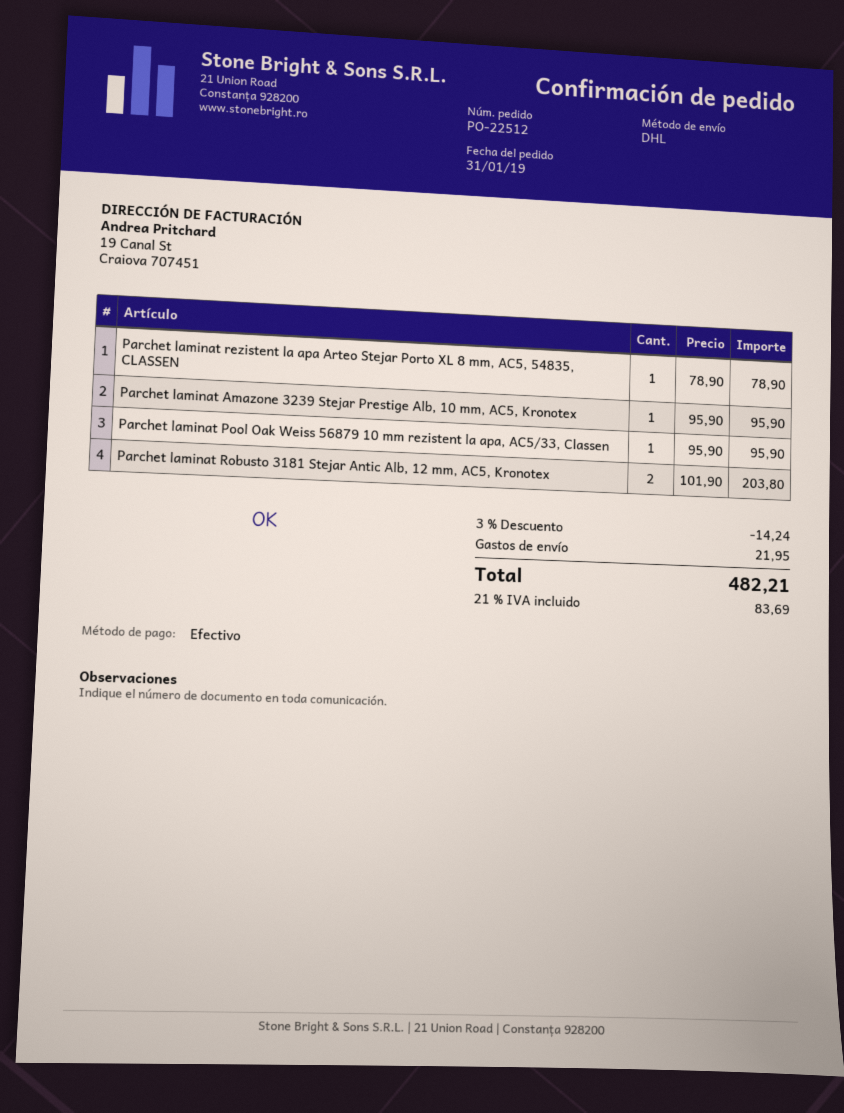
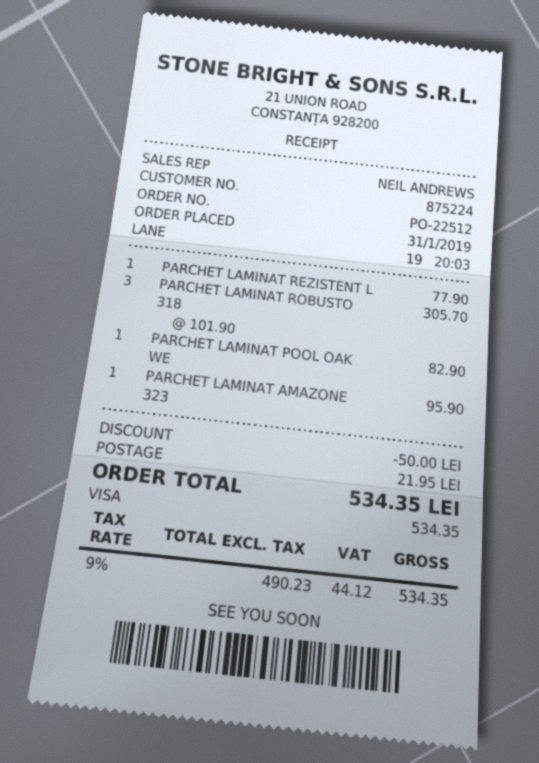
payment method: cash -> Visa
Parchet laminat rezistent la apa Arteo Stejar Porto XL 8 mm, AC5, 54835, CLASSEN: 1 x 78.90 = 78.90 -> 1 x 77.90 = 77.90
Parchet laminat Pool Oak Weiss 56879 10 mm rezistent la apa, AC5/33, Classen: 1 x 95.90 = 95.90 -> 1 x 82.90 = 82.90
Parchet laminat Robusto 3181 Stejar Antic Alb, 12 mm, AC5, Kronotex: 2 x 101.90 = 203.80 -> 3 x 101.90 = 305.70
discount: 14.24 -> 50.00
tax: 21% = 83.69 -> 9% = 44.12
total: 482.21 -> 534.35

